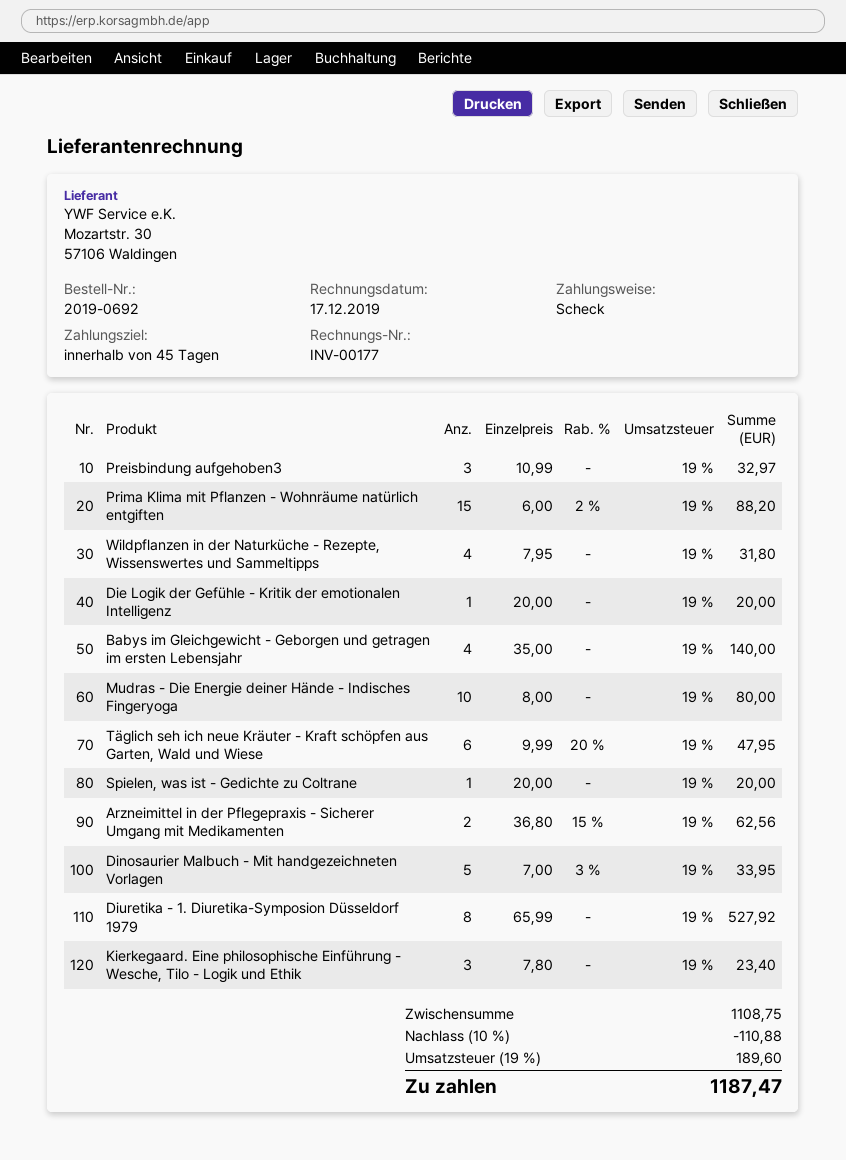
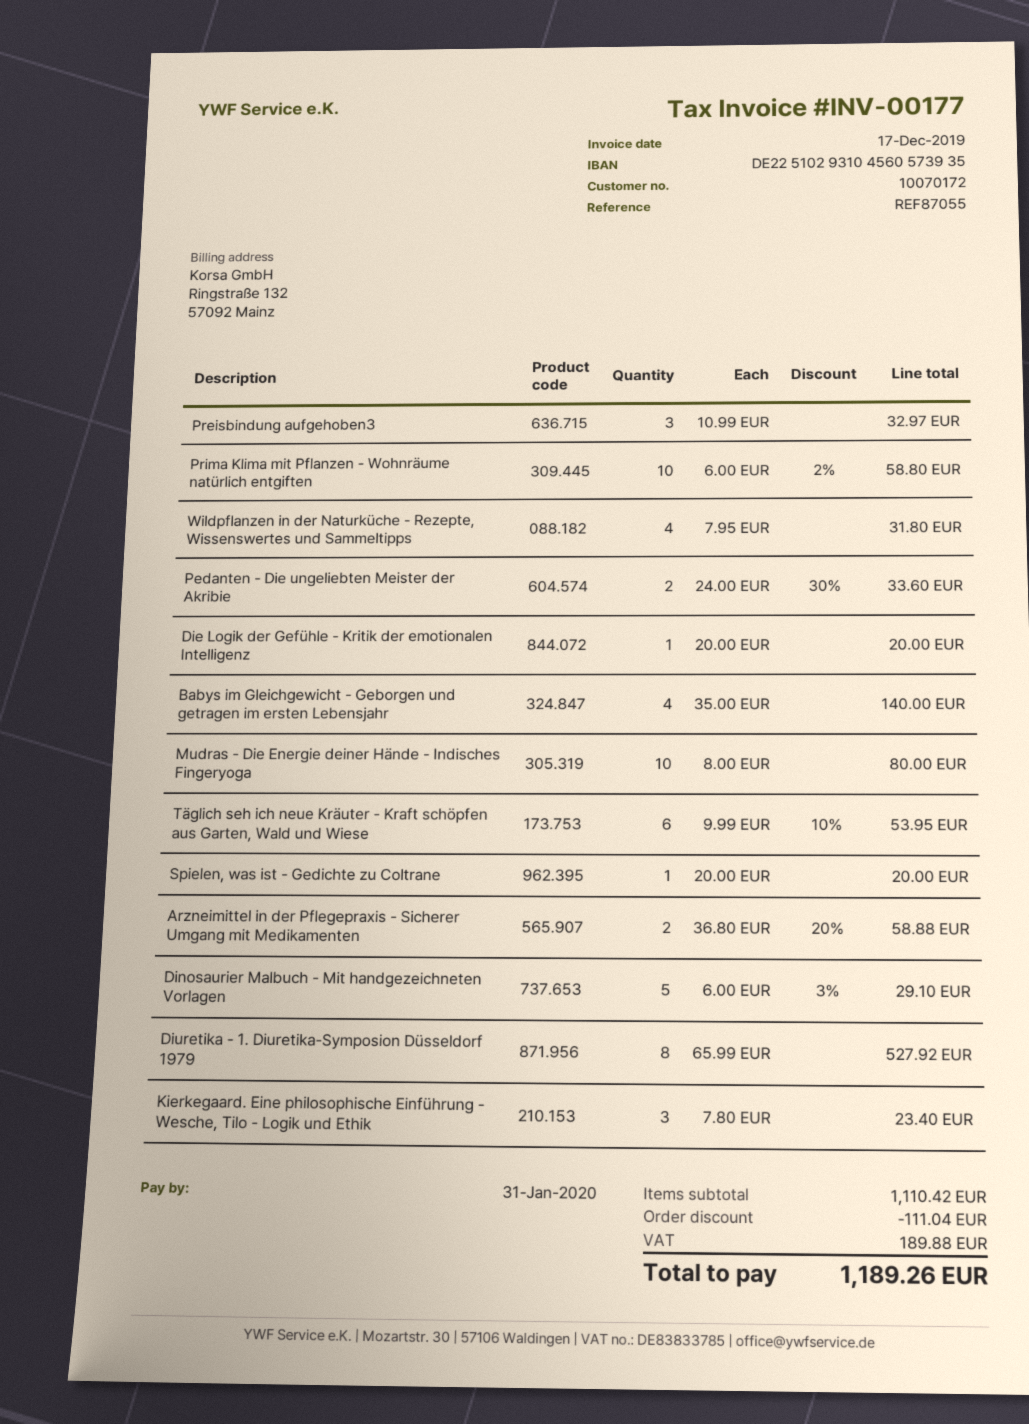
Prima Klima mit Pflanzen - Wohnräume natürlich entgiften: 15 x 6.00 - 2% = 88.20 -> 10 x 6.00 - 2% = 58.80
Täglich seh ich neue Kräuter - Kraft schöpfen aus Garten, Wald und Wiese: 6 x 9.99 - 20% = 47.95 -> 6 x 9.99 - 10% = 53.95
Arzneimittel in der Pflegepraxis - Sicherer Umgang mit Medikamenten: 2 x 36.80 - 15% = 62.56 -> 2 x 36.80 - 20% = 58.88
Dinosaurier Malbuch - Mit handgezeichneten Vorlagen: 5 x 7.00 - 3% = 33.95 -> 5 x 6.00 - 3% = 29.10
Pedanten - Die ungeliebten Meister der Akribie: none -> 2 x 24.00 - 30% = 33.60
subtotal: 1108.75 -> 1110.42
discount: 110.88 -> 111.04
tax: 189.60 -> 189.88
total: 1187.47 -> 1189.26

